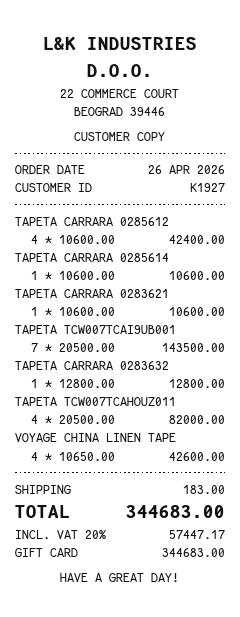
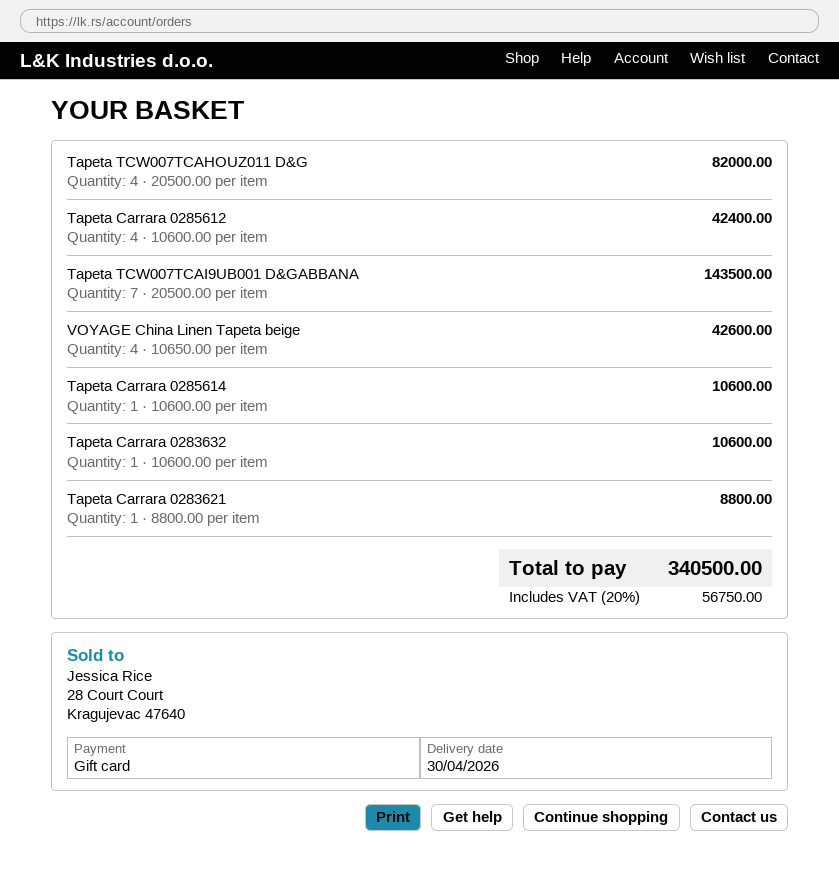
TAPETA CARRARA 0283621: 1 x 10600.00 = 10600.00 -> 1 x 8800.00 = 8800.00
TAPETA CARRARA 0283632: 1 x 12800.00 = 12800.00 -> 1 x 10600.00 = 10600.00
shipping: 183.00 -> none
tax: 20% = 57447.17 -> 20% = 56750.00
total: 344683.00 -> 340500.00

